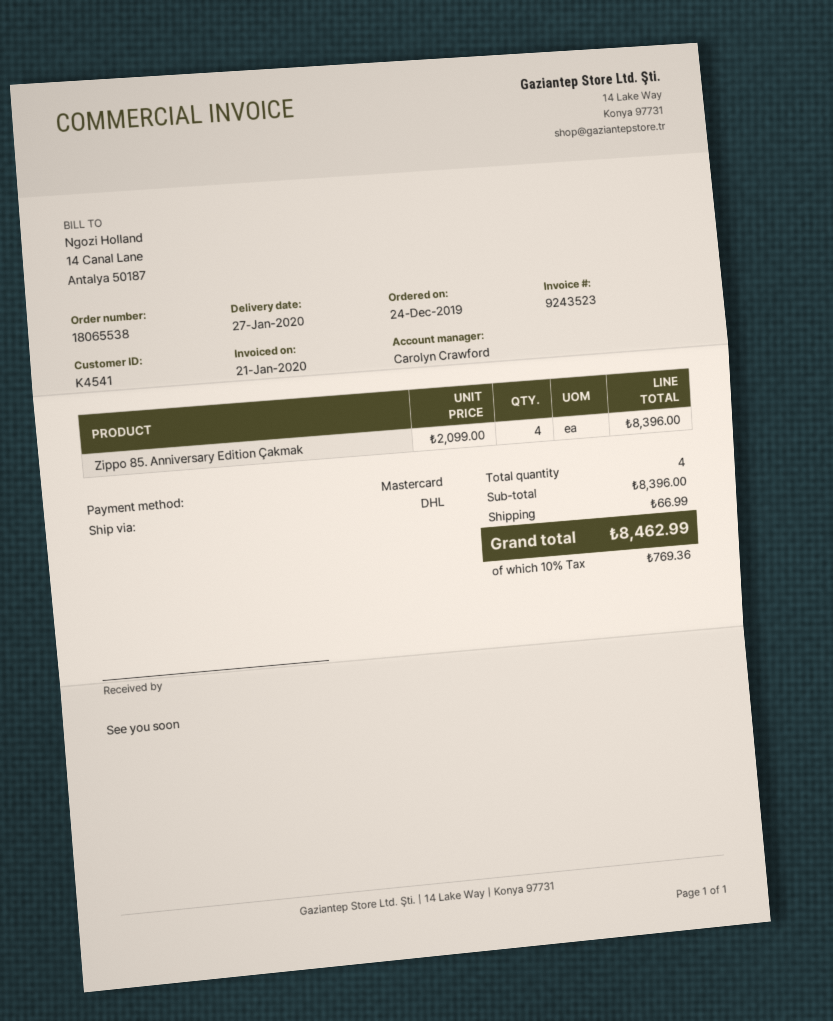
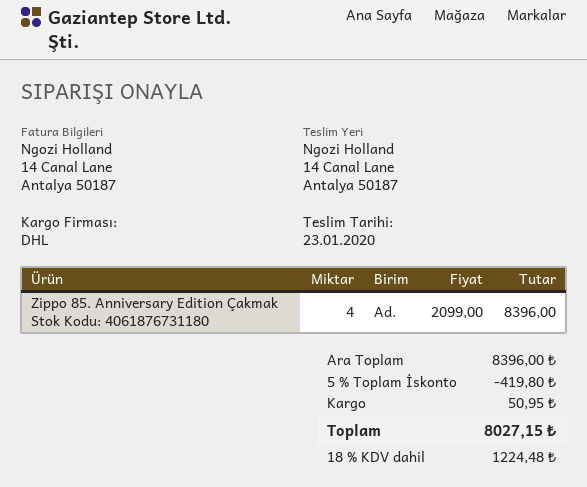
delivery date: 2020-01-27 -> 2020-01-23
discount: none -> 5% = 419.80
shipping: 66.99 -> 50.95
tax: 10% = 769.36 -> 18% = 1224.48
total: 8462.99 -> 8027.15

